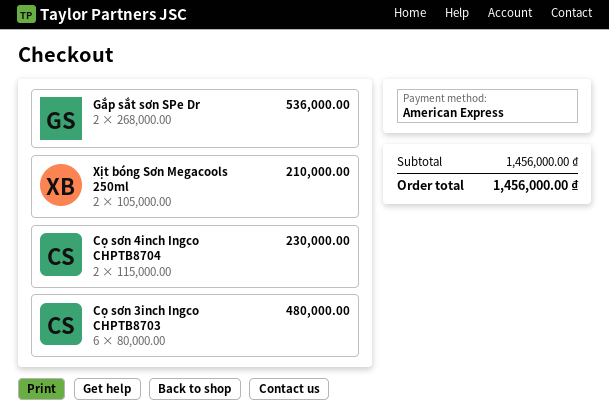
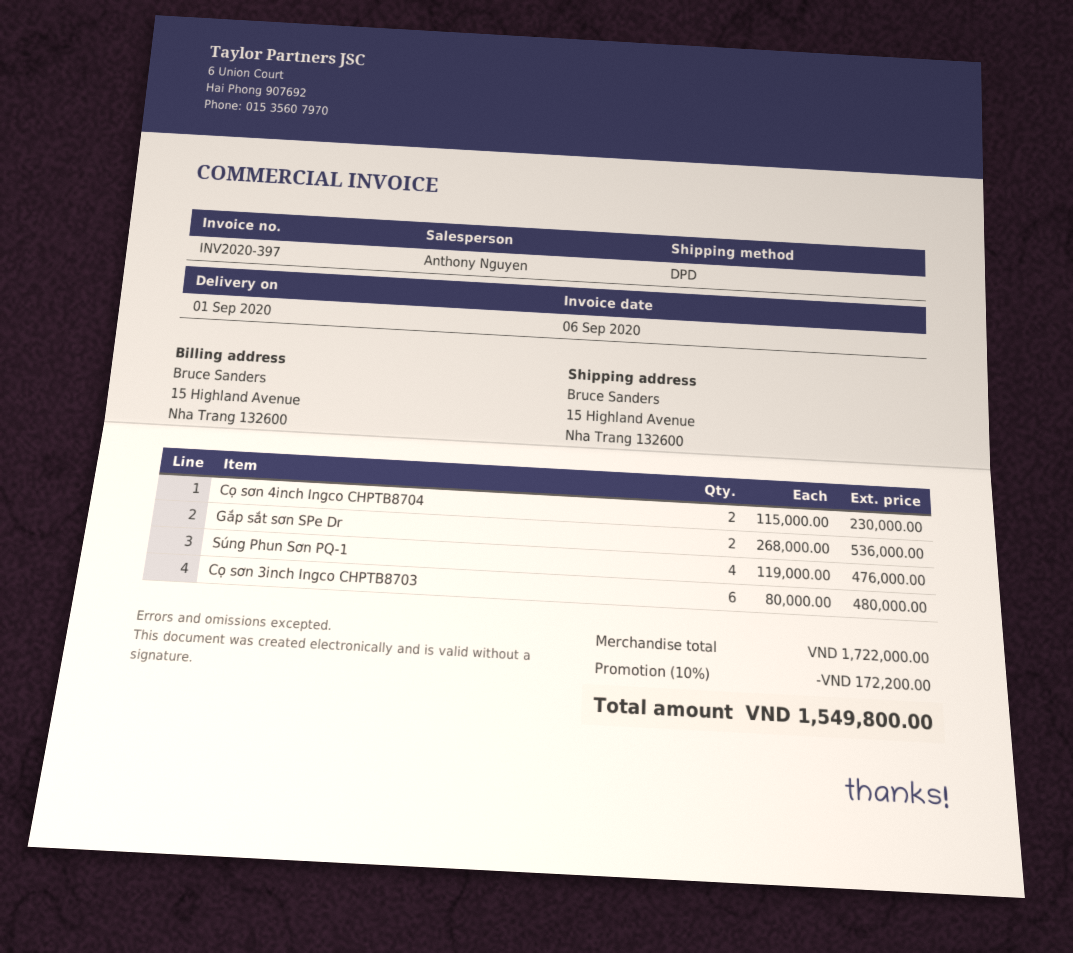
Xịt bóng Sơn Megacools 250ml: 2 x 105000.00 = 210000.00 -> none
Súng Phun Sơn PQ-1: none -> 4 x 119000.00 = 476000.00
subtotal: 1456000.00 -> 1722000.00
discount: none -> 10% = 172200.00
total: 1456000.00 -> 1549800.00

